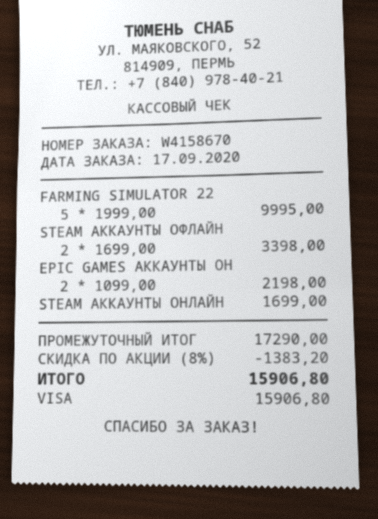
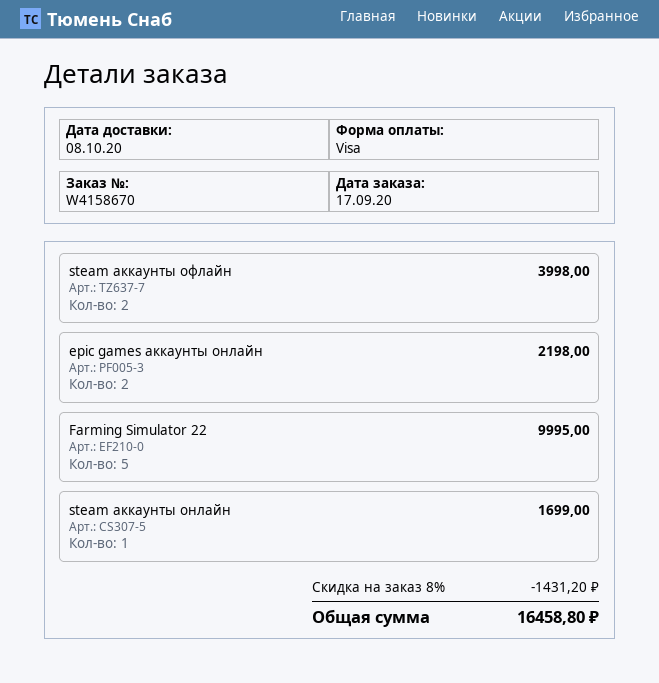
STEAM АККАУНТЫ ОФЛАЙН: 2 for 3398.00 -> 2 for 3998.00
discount: 8% = 1383.20 -> 8% = 1431.20
total: 15906.80 -> 16458.80

